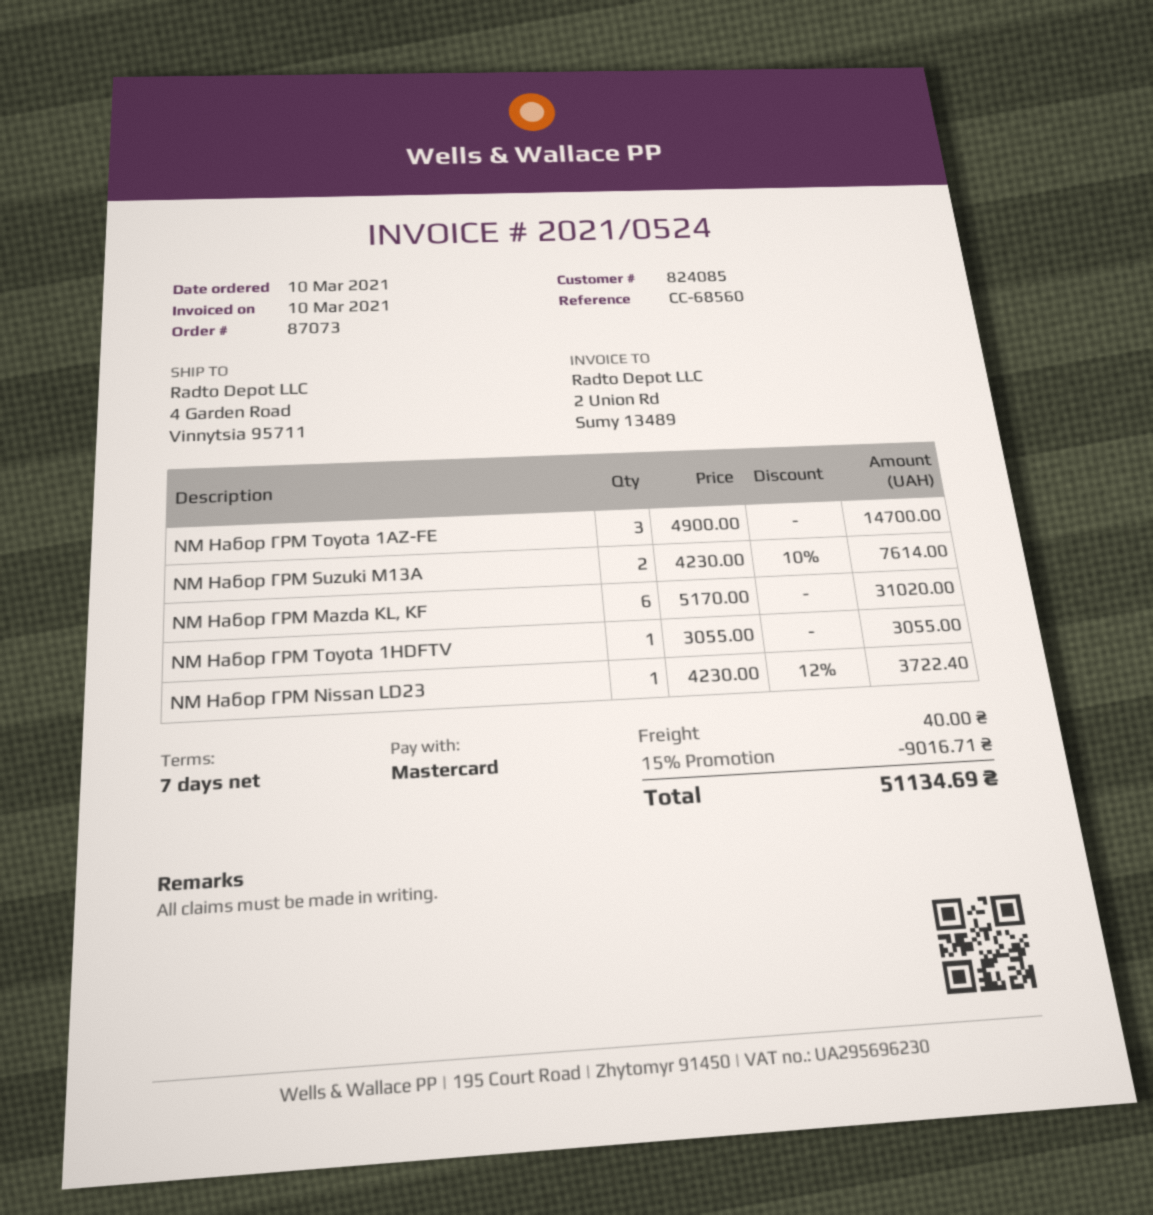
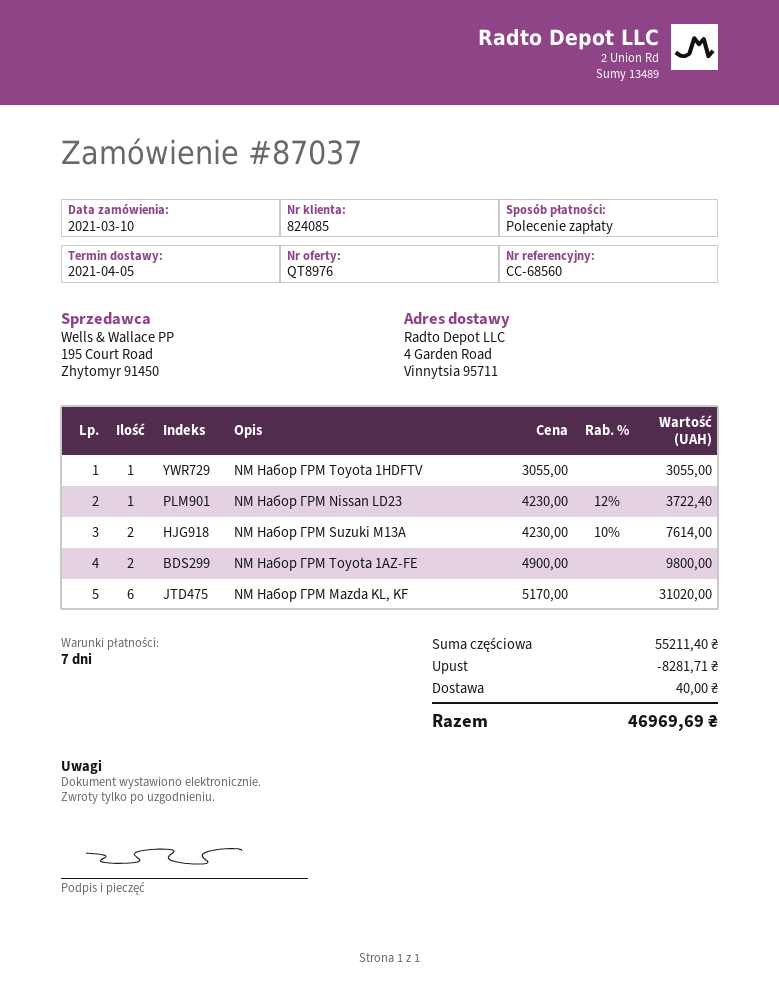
order number: 87073 -> 87037
payment method: Mastercard -> direct debit
NM Набор ГРМ Toyota 1AZ-FE: 3 x 4900.00 = 14700.00 -> 2 x 4900.00 = 9800.00
discount: 9016.71 -> 8281.71
total: 51134.69 -> 46969.69

